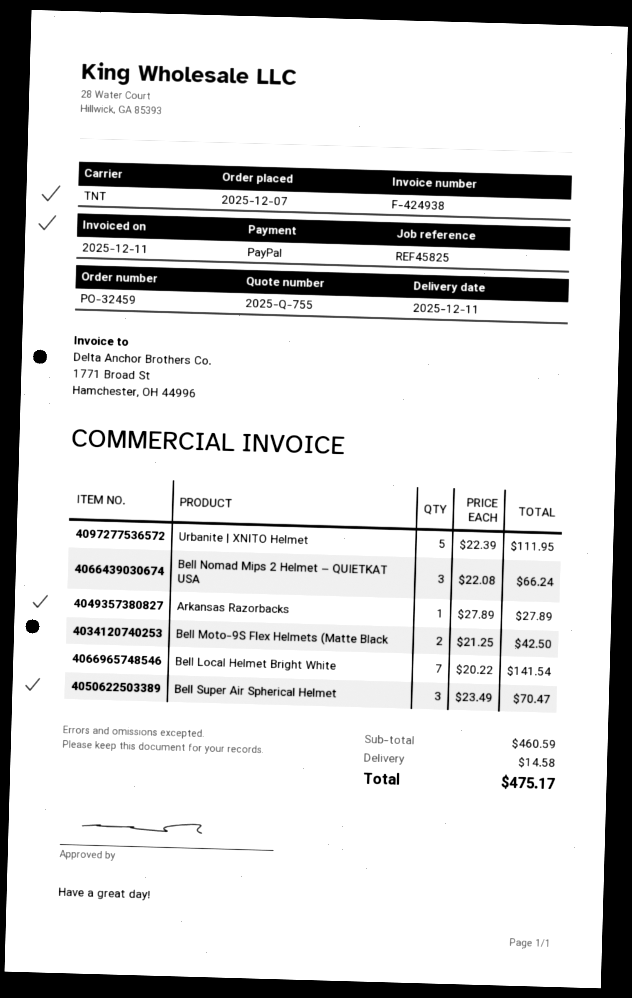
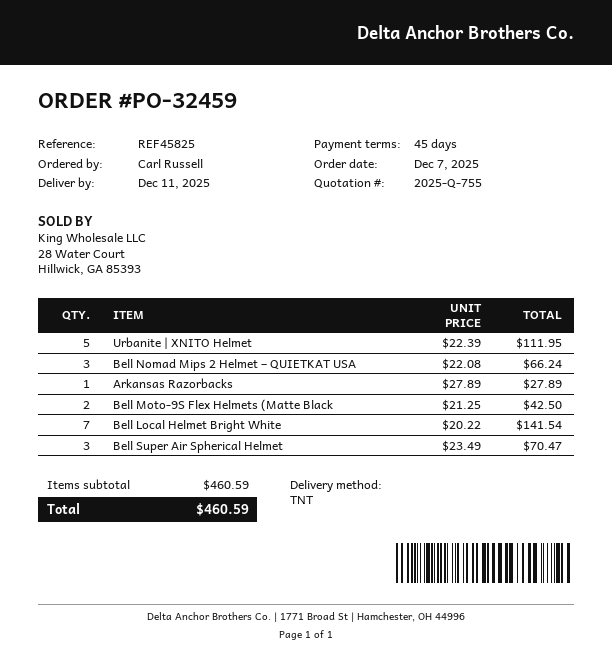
shipping: 14.58 -> none
total: 475.17 -> 460.59

